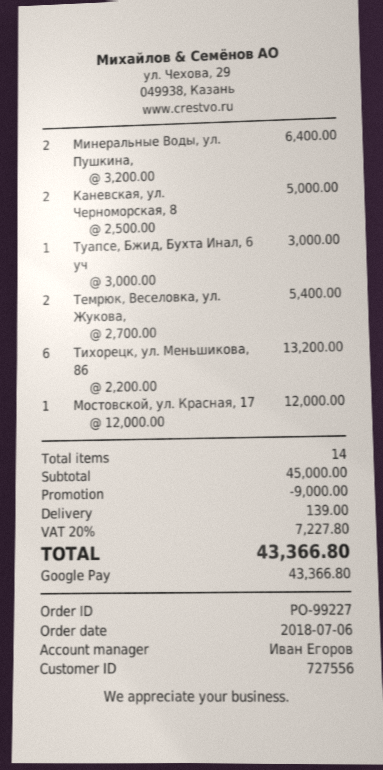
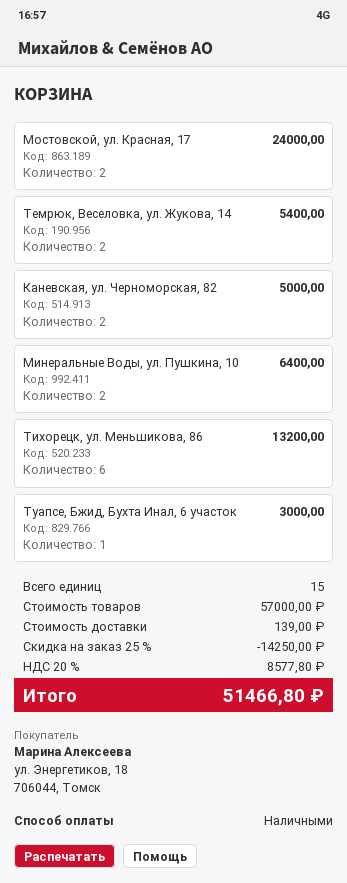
payment method: Google Pay -> cash
Мостовской, ул. Красная, 17: 1 for 12000.00 -> 2 for 24000.00
total quantity: 14 -> 15
subtotal: 45000.00 -> 57000.00
discount: 9000.00 -> 14250.00
tax: 20% = 7227.80 -> 20% = 8577.80
total: 43366.80 -> 51466.80

